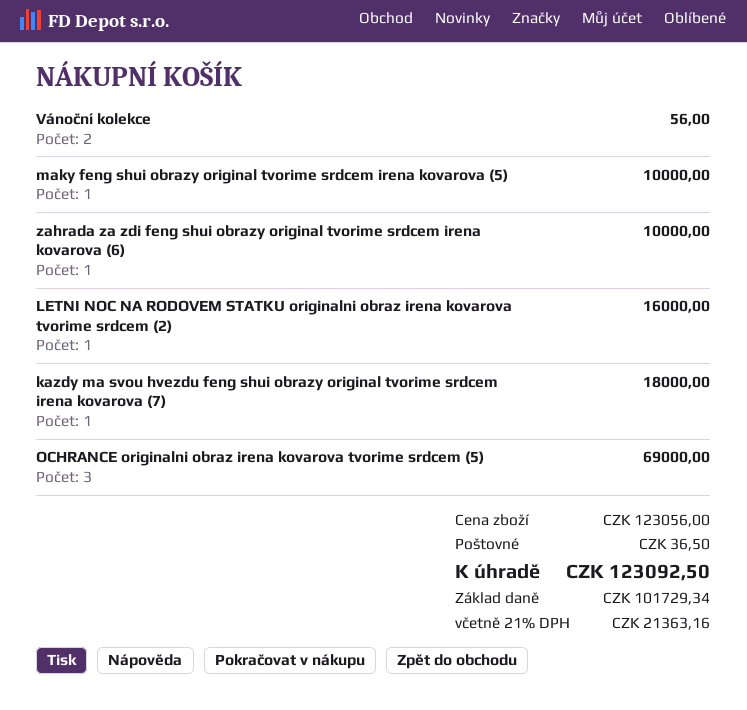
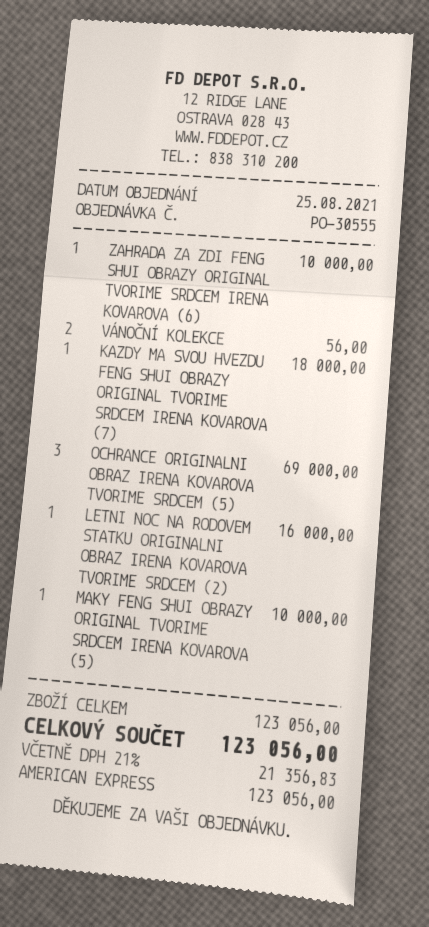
shipping: 36.50 -> none
tax: 21% = 21363.16 -> 21% = 21356.83
total: 123092.50 -> 123056.00

